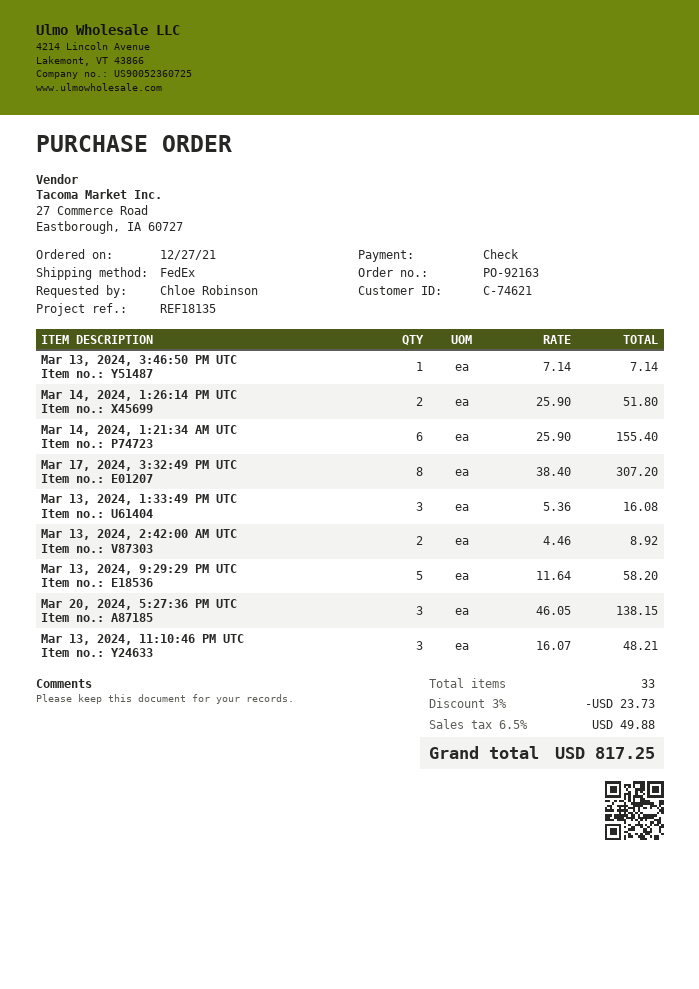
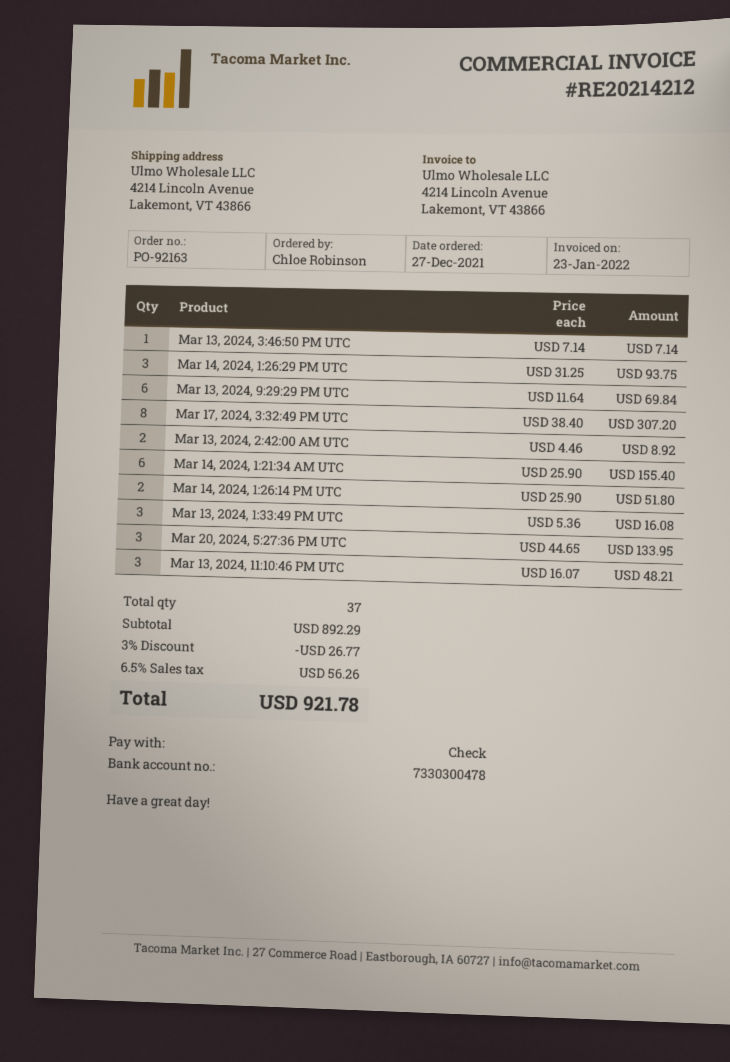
Mar 13, 2024, 9:29:29 PM UTC: 5 x 11.64 = 58.20 -> 6 x 11.64 = 69.84
Mar 20, 2024, 5:27:36 PM UTC: 3 x 46.05 = 138.15 -> 3 x 44.65 = 133.95
Mar 14, 2024, 1:26:29 PM UTC: none -> 3 x 31.25 = 93.75
total quantity: 33 -> 37
discount: 3% = 23.73 -> 3% = 26.77
tax: 6.5% = 49.88 -> 6.5% = 56.26
total: 817.25 -> 921.78

